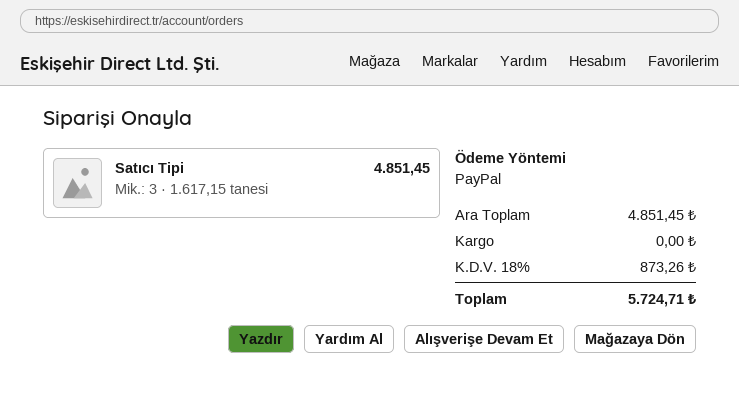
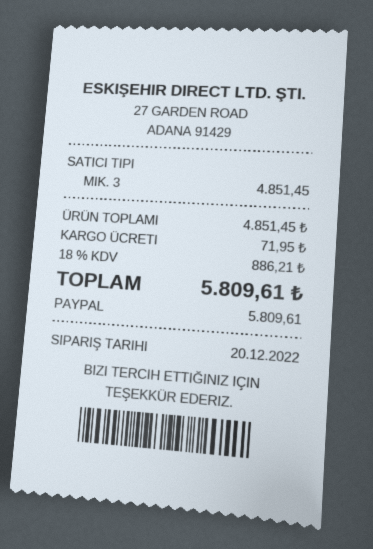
shipping: 0.00 -> 71.95
tax: 18% = 873.26 -> 18% = 886.21
total: 5724.71 -> 5809.61

